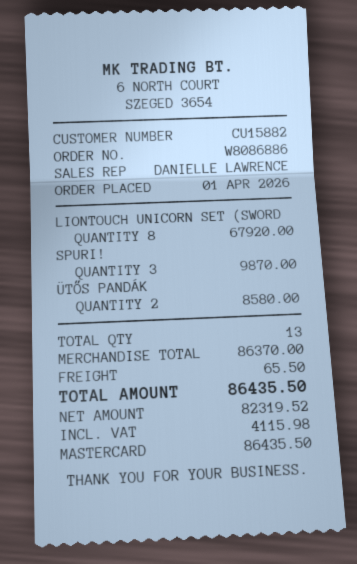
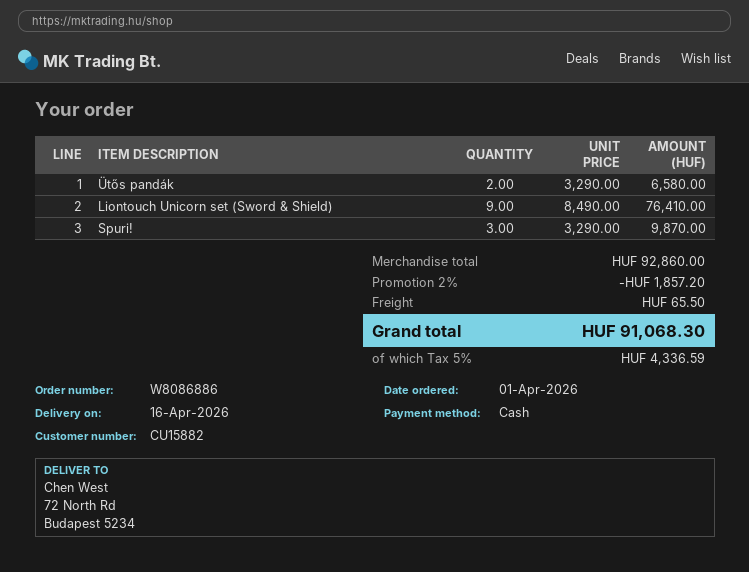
payment method: Mastercard -> cash
LIONTOUCH UNICORN SET (SWORD: 8 for 67920.00 -> 9 for 76410.00
ÜTŐS PANDÁK: 2 for 8580.00 -> 2 for 6580.00
subtotal: 86370.00 -> 92860.00
discount: none -> 2% = 1857.20
tax: 4115.98 -> 4336.59
total: 86435.50 -> 91068.30

